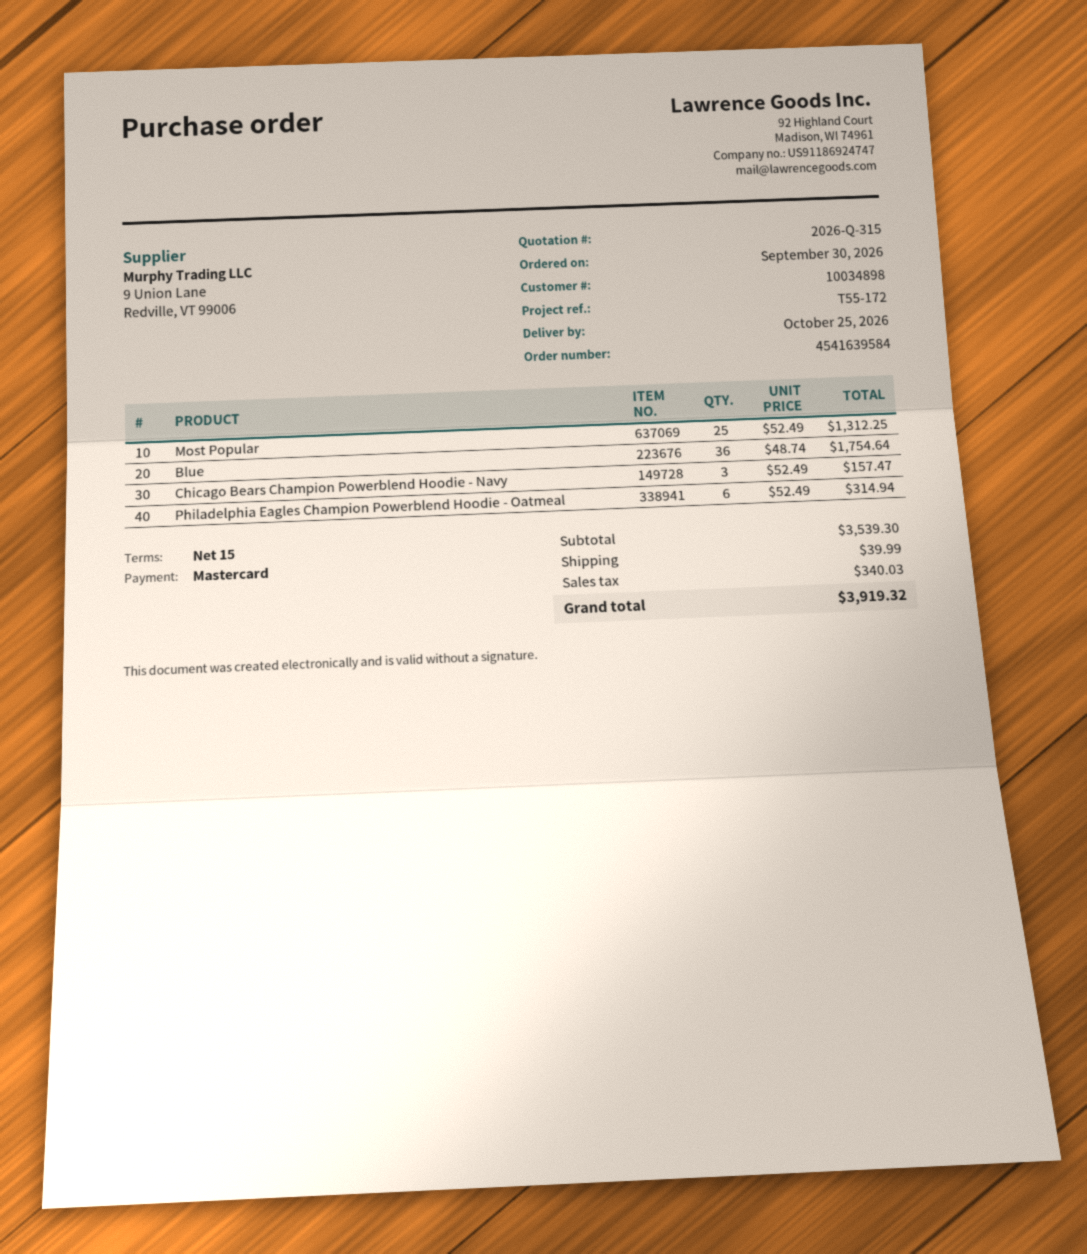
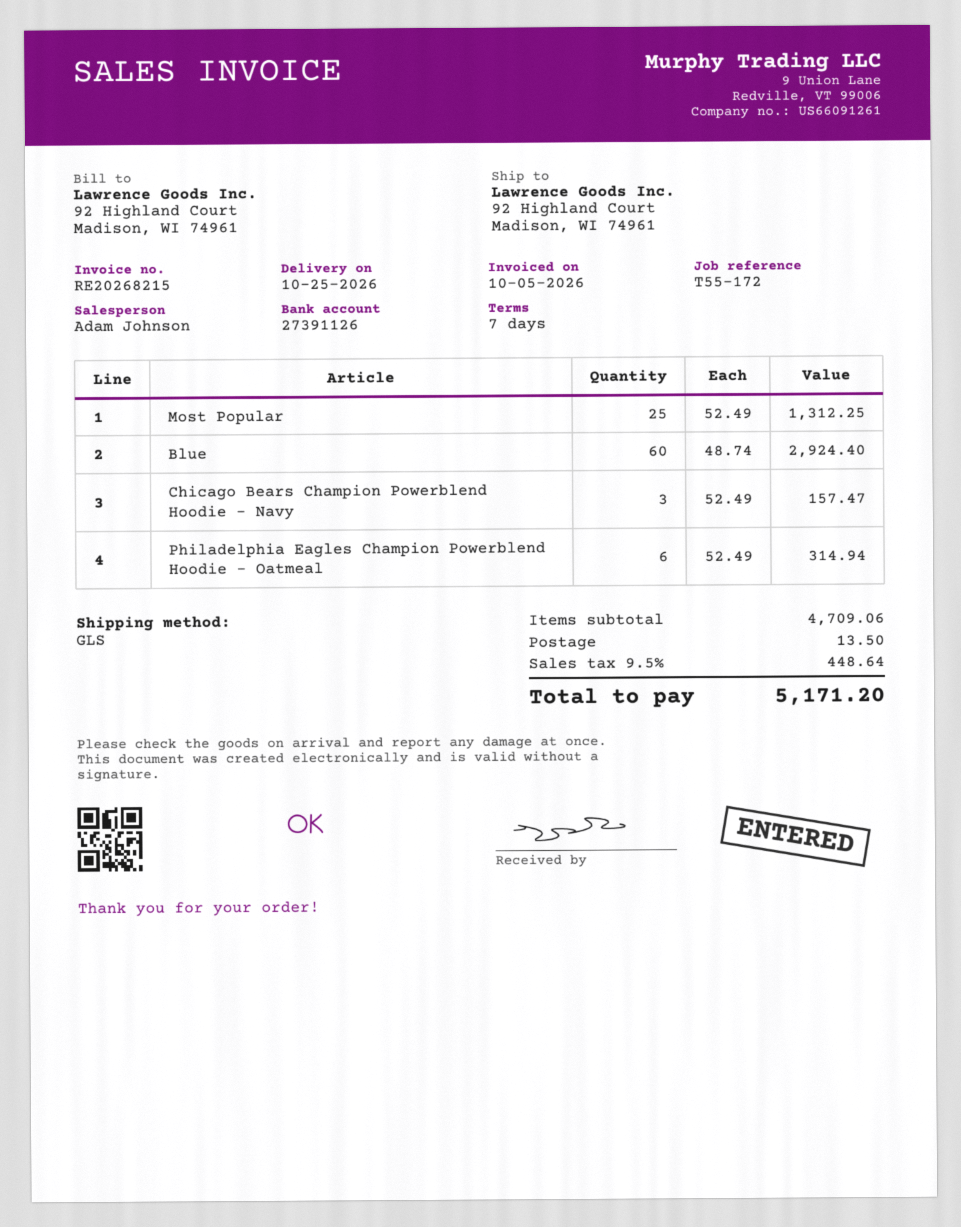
payment terms: 15 days -> 7 days
Blue: 36 x 48.74 = 1754.64 -> 60 x 48.74 = 2924.40
subtotal: 3539.30 -> 4709.06
shipping: 39.99 -> 13.50
tax: 340.03 -> 448.64
total: 3919.32 -> 5171.20

